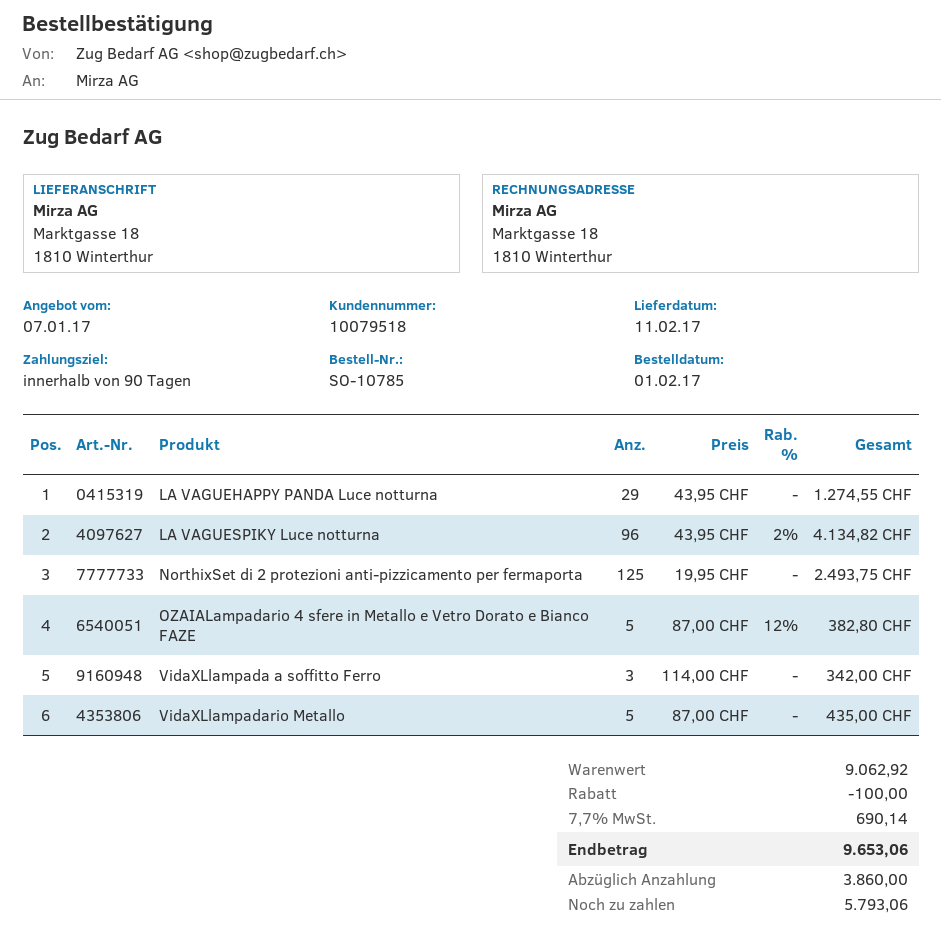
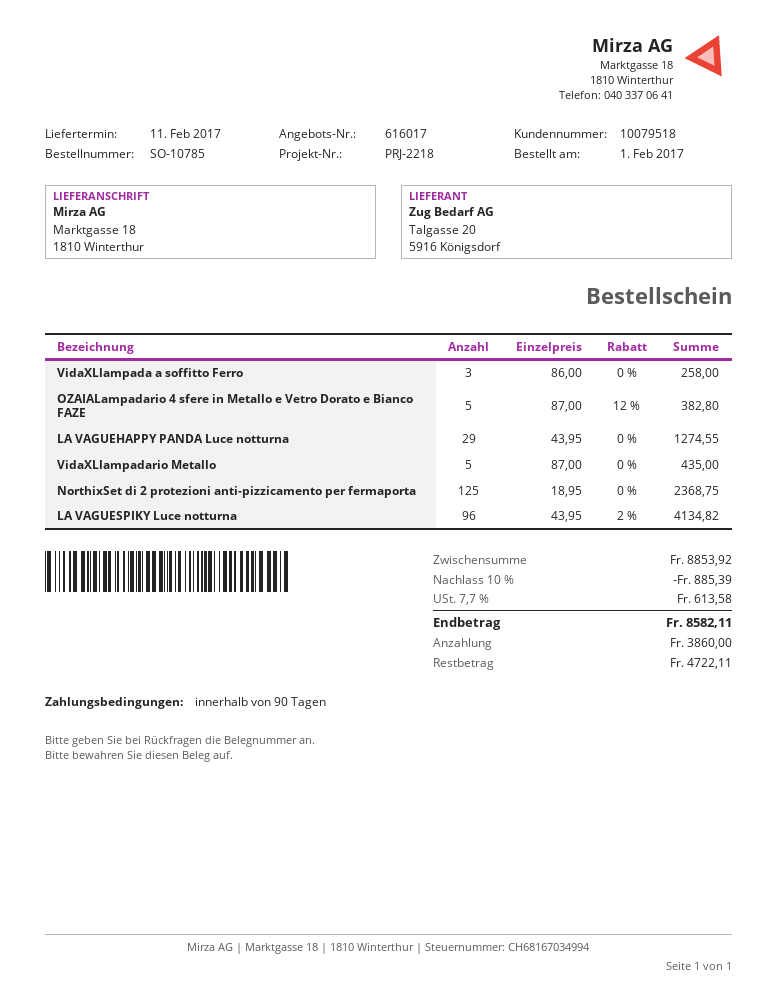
NorthixSet di 2 protezioni anti-pizzicamento per fermaporta: 125 x 19.95 = 2493.75 -> 125 x 18.95 = 2368.75
VidaXLlampada a soffitto Ferro: 3 x 114.00 = 342.00 -> 3 x 86.00 = 258.00
subtotal: 9062.92 -> 8853.92
discount: 100.00 -> 885.39
tax: 7.7% = 690.14 -> 7.7% = 613.58
total: 9653.06 -> 8582.11
balance: 5793.06 -> 4722.11

